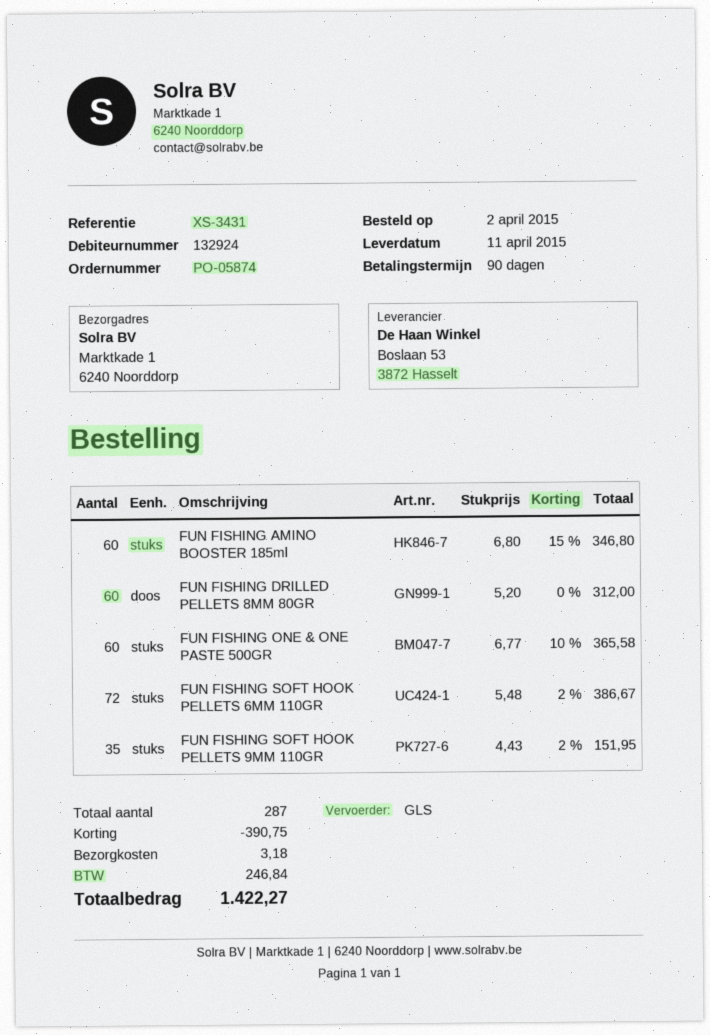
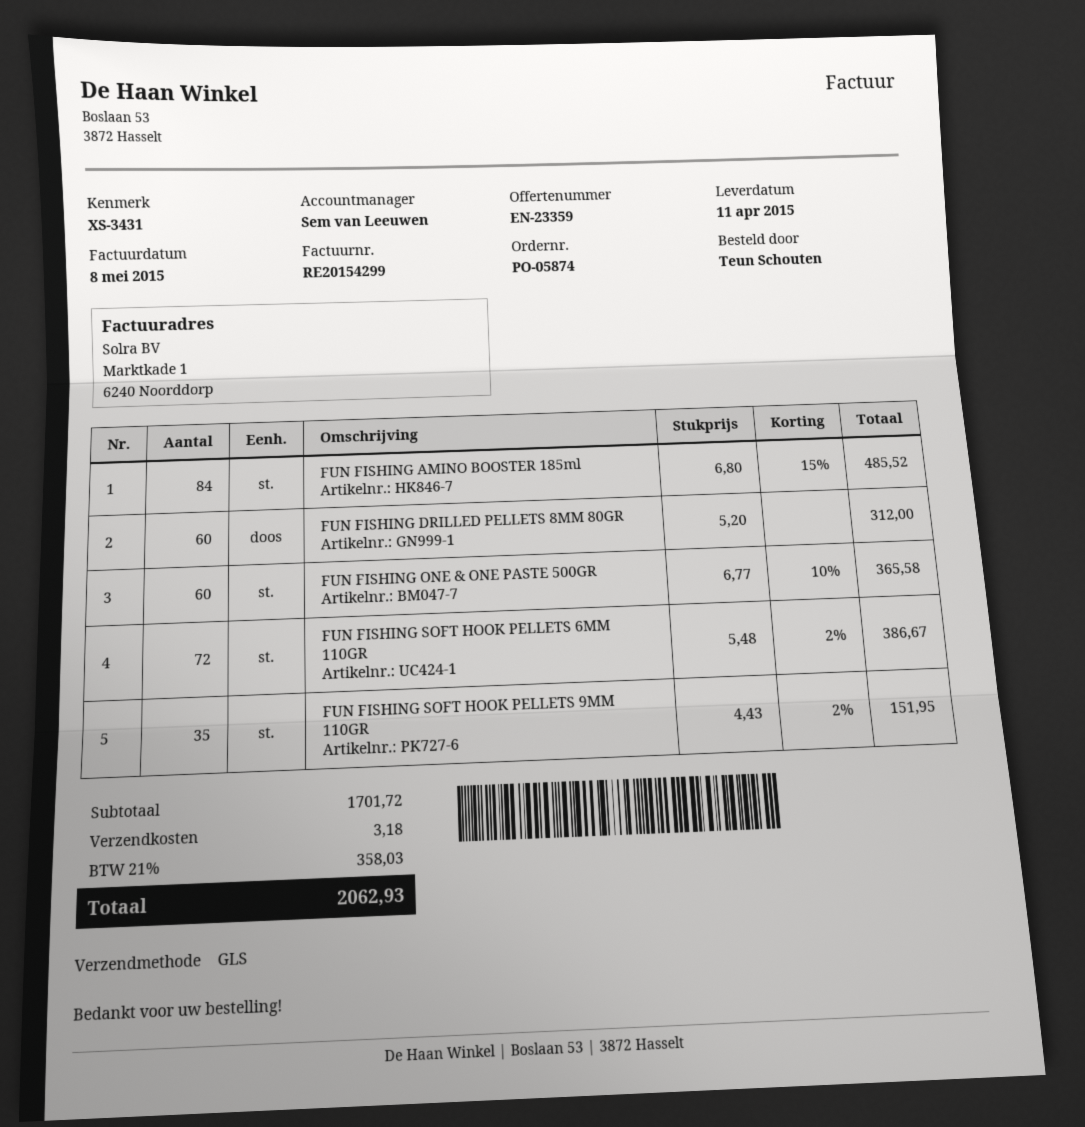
FUN FISHING AMINO BOOSTER 185ml: 60 x 6.80 - 15% = 346.80 -> 84 x 6.80 - 15% = 485.52
discount: 390.75 -> none
tax: 246.84 -> 358.03
total: 1422.27 -> 2062.93

